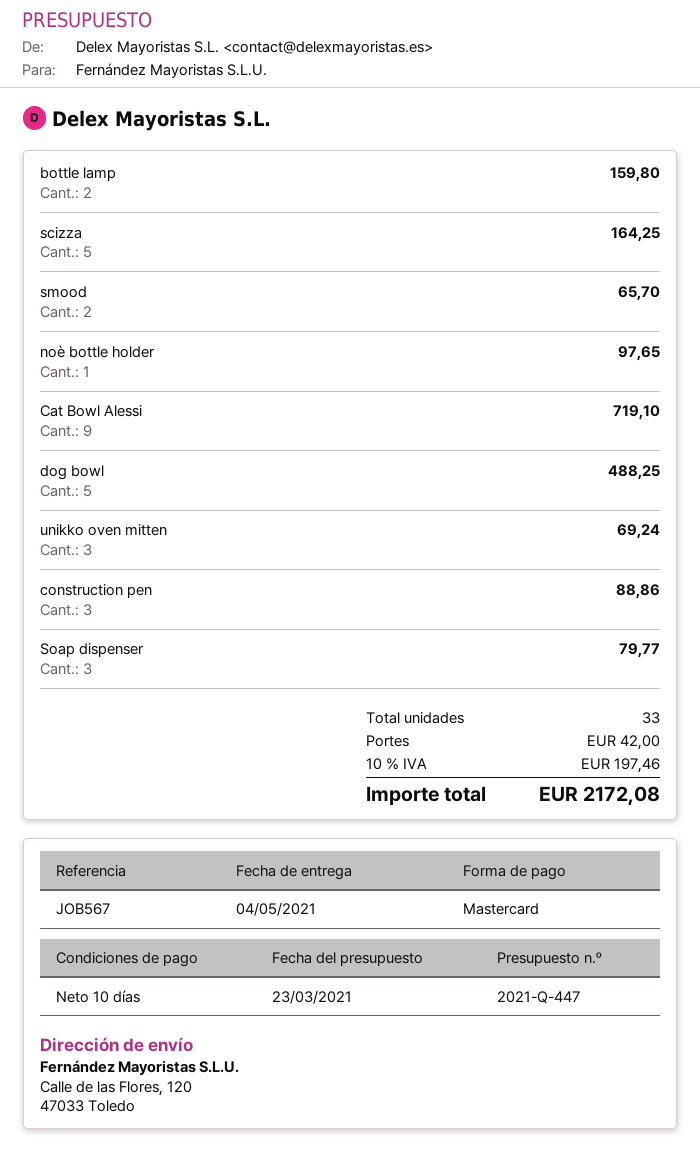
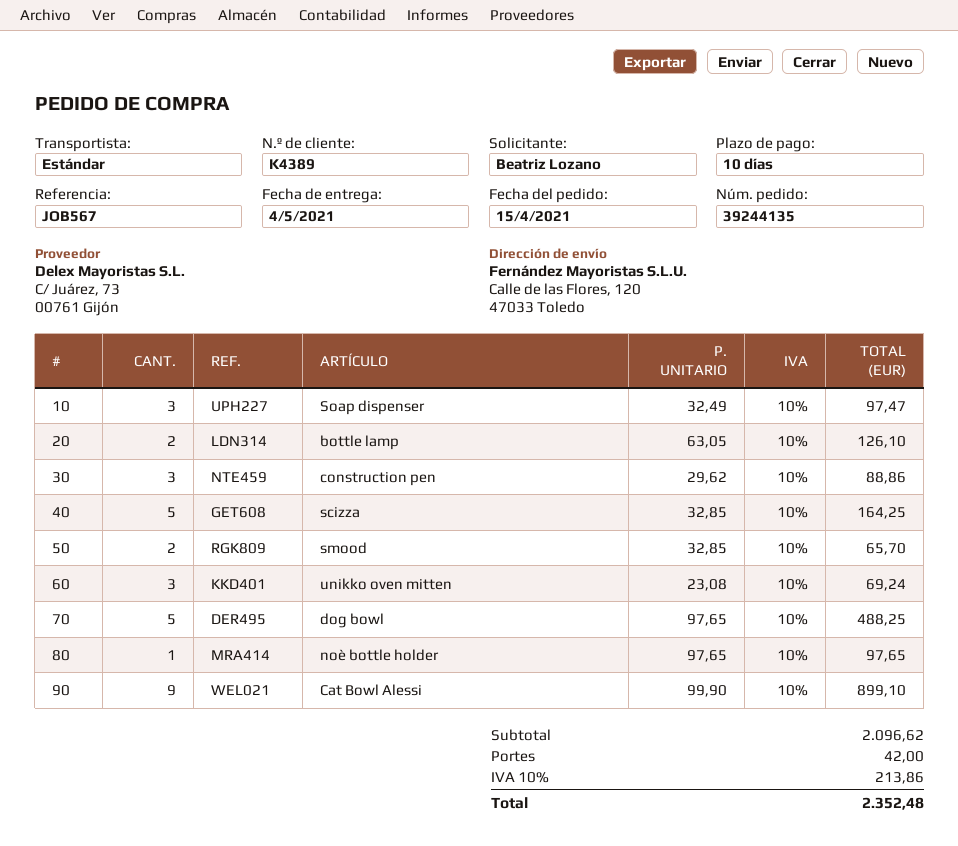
bottle lamp: 2 for 159.80 -> 2 for 126.10
Cat Bowl Alessi: 9 for 719.10 -> 9 for 899.10
Soap dispenser: 3 for 79.77 -> 3 for 97.47
tax: 10% = 197.46 -> 10% = 213.86
total: 2172.08 -> 2352.48

